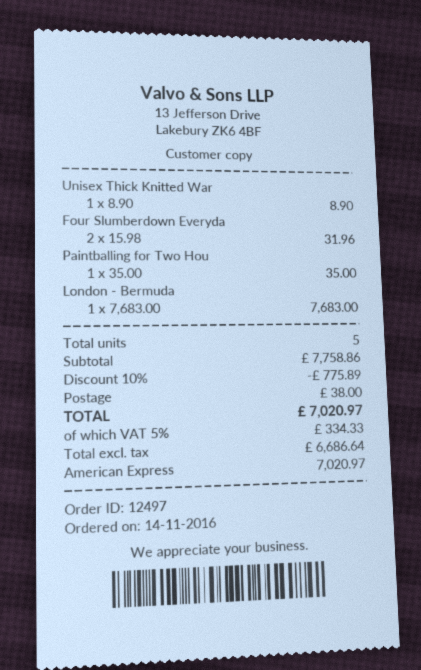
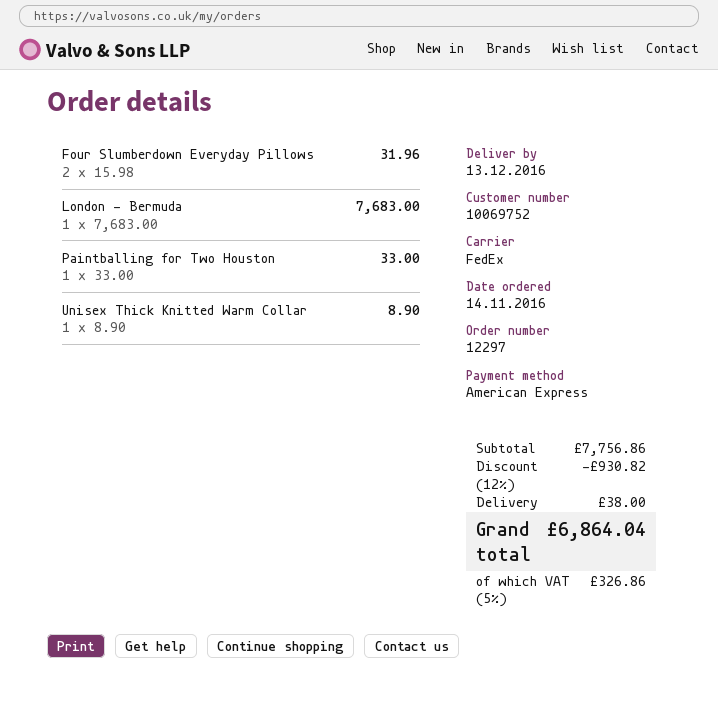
order number: 12497 -> 12297
Paintballing for Two Hou: 1 x 35.00 = 35.00 -> 1 x 33.00 = 33.00
subtotal: 7758.86 -> 7756.86
discount: 10% = 775.89 -> 12% = 930.82
tax: 5% = 334.33 -> 5% = 326.86
total: 7020.97 -> 6864.04

